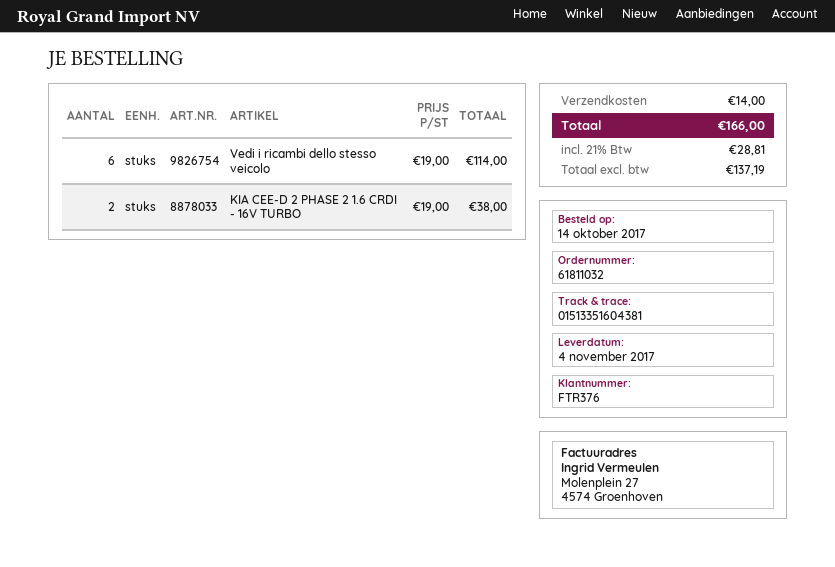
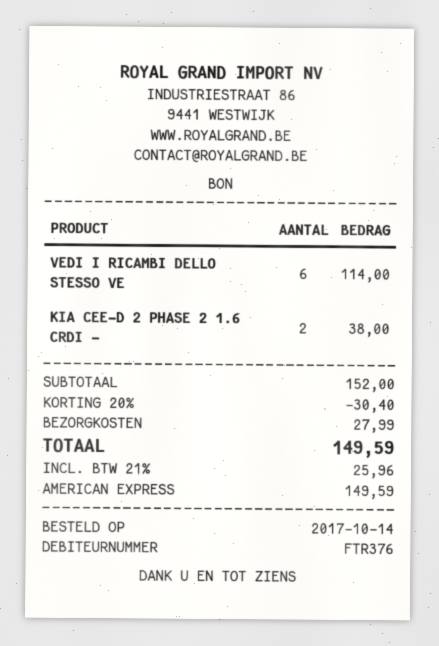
discount: none -> 20% = 30.40
shipping: 14.00 -> 27.99
tax: 21% = 28.81 -> 21% = 25.96
total: 166.00 -> 149.59

